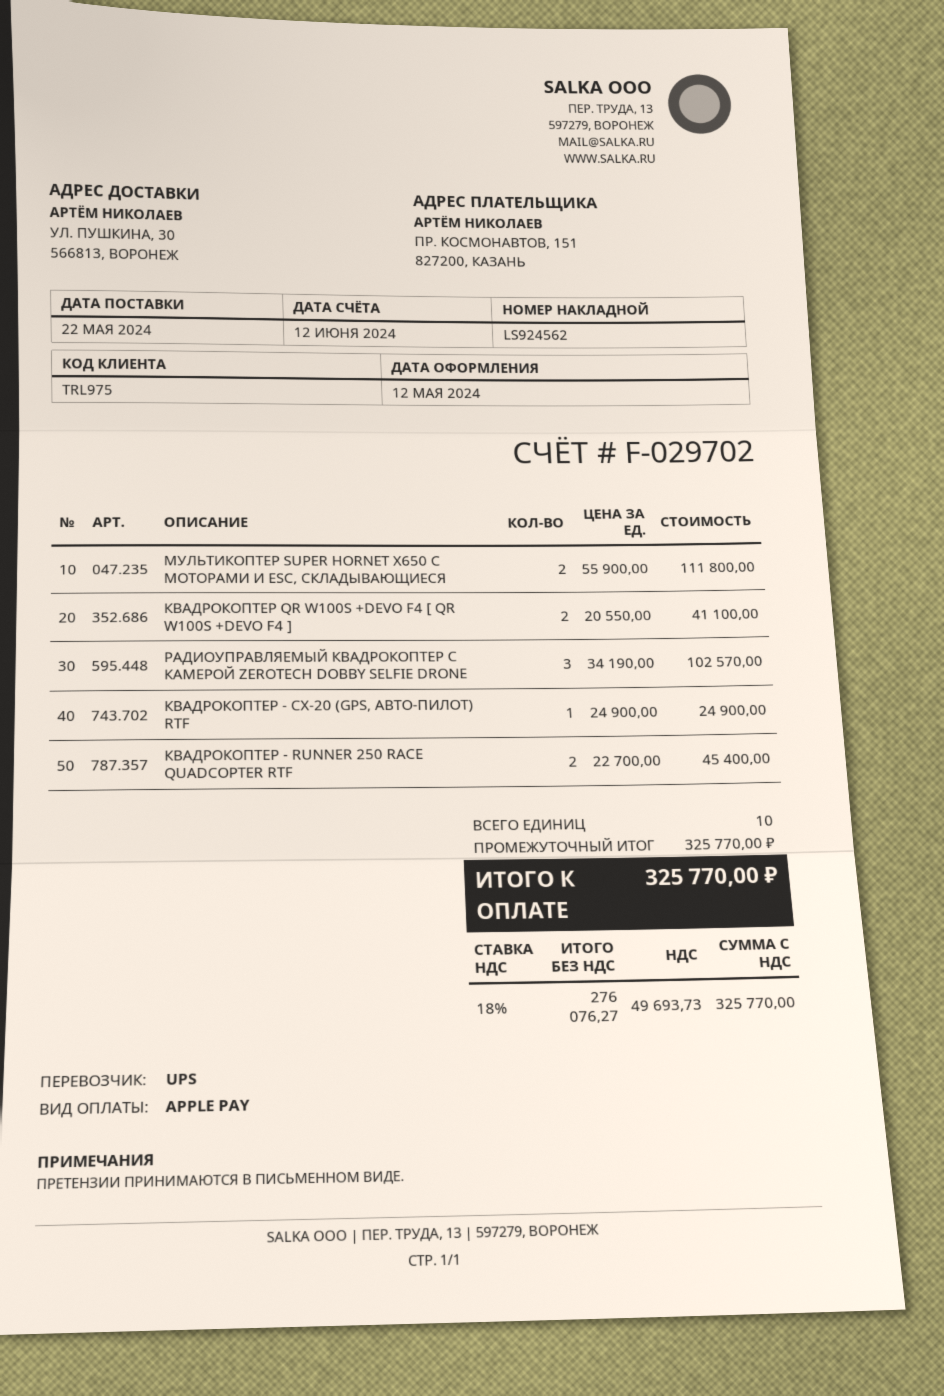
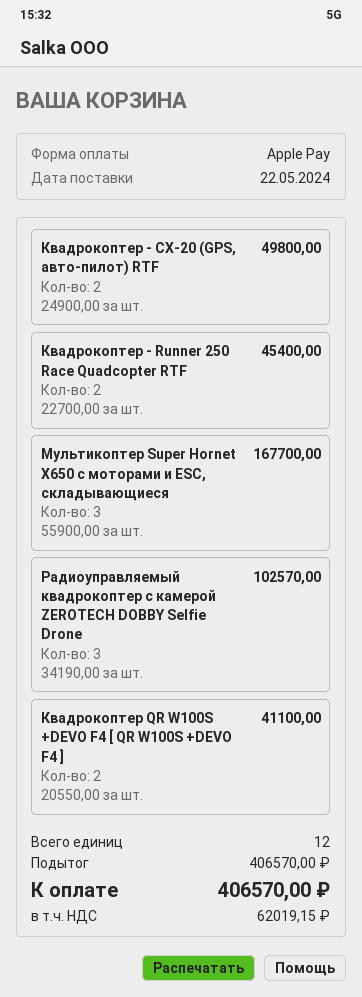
МУЛЬТИКОПТЕР SUPER HORNET X650 С МОТОРАМИ И ESC, СКЛАДЫВАЮЩИЕСЯ: 2 x 55900.00 = 111800.00 -> 3 x 55900.00 = 167700.00
КВАДРОКОПТЕР - CX-20 (GPS, АВТО-ПИЛОТ) RTF: 1 x 24900.00 = 24900.00 -> 2 x 24900.00 = 49800.00
total quantity: 10 -> 12
subtotal: 325770.00 -> 406570.00
tax: 49693.73 -> 62019.15
total: 325770.00 -> 406570.00

